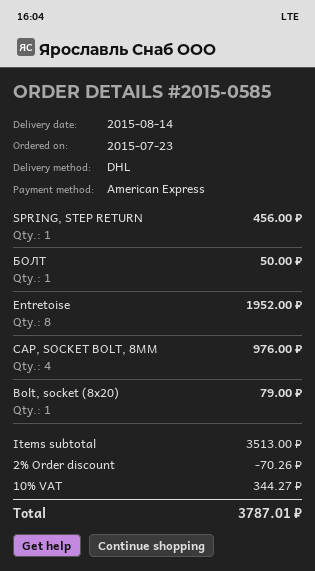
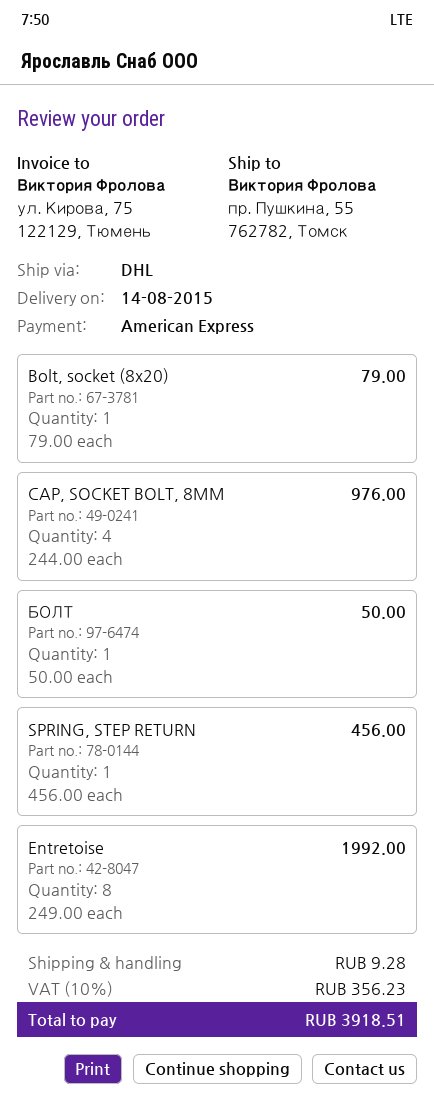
Entretoise: 8 for 1952.00 -> 8 for 1992.00
discount: 2% = 70.26 -> none
shipping: none -> 9.28
tax: 10% = 344.27 -> 10% = 356.23
total: 3787.01 -> 3918.51

